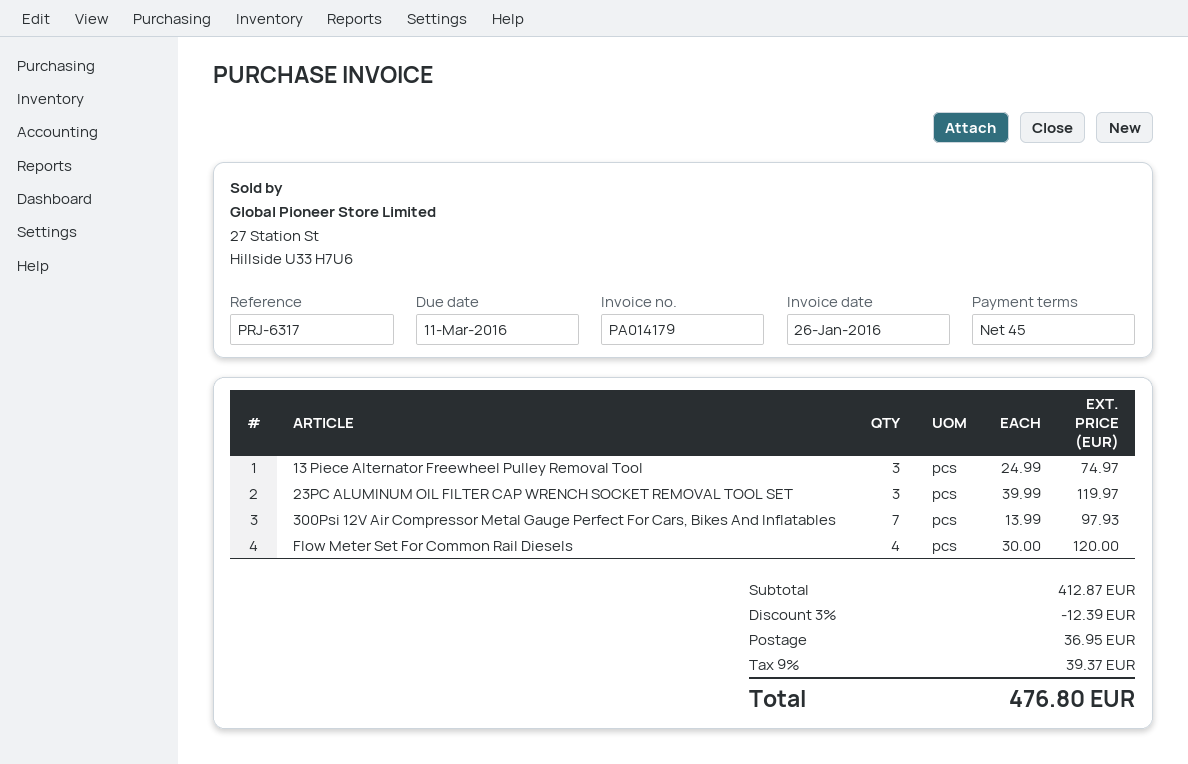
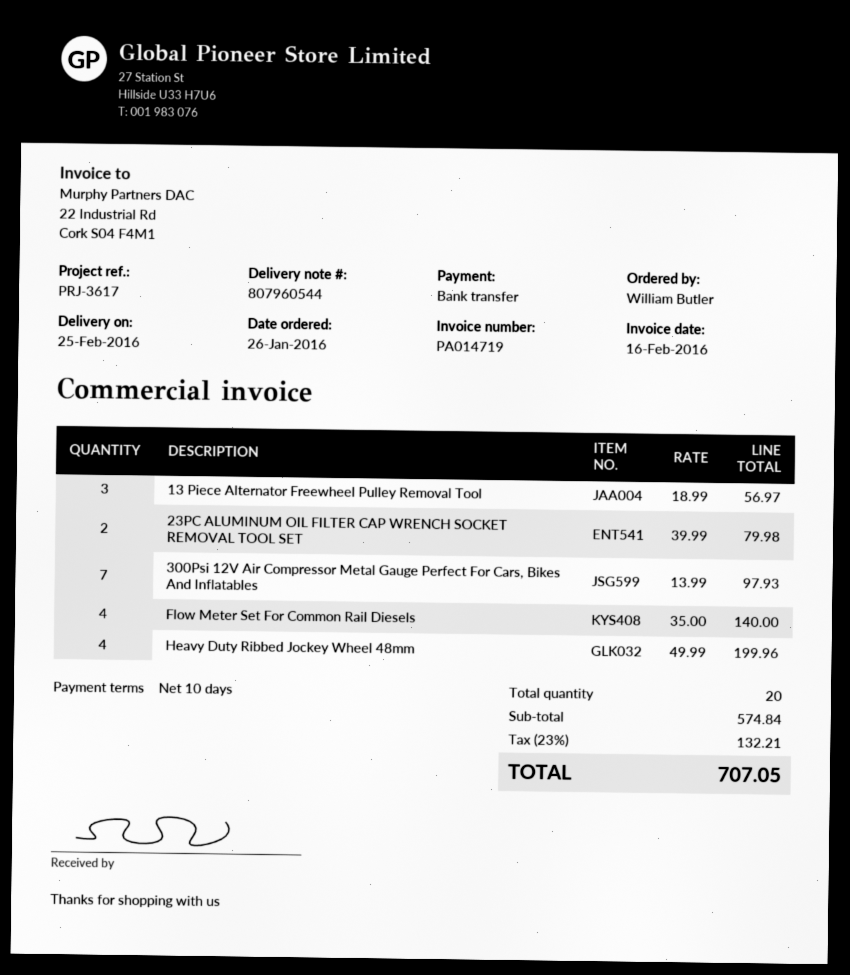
invoice number: PA014179 -> PA014719
invoice date: 2016-01-26 -> 2016-02-16
payment terms: 45 days -> 10 days
reference: PRJ-6317 -> PRJ-3617
13 Piece Alternator Freewheel Pulley Removal Tool: 3 x 24.99 = 74.97 -> 3 x 18.99 = 56.97
23PC ALUMINUM OIL FILTER CAP WRENCH SOCKET REMOVAL TOOL SET: 3 x 39.99 = 119.97 -> 2 x 39.99 = 79.98
Flow Meter Set For Common Rail Diesels: 4 x 30.00 = 120.00 -> 4 x 35.00 = 140.00
Heavy Duty Ribbed Jockey Wheel 48mm: none -> 4 x 49.99 = 199.96
subtotal: 412.87 -> 574.84
discount: 3% = 12.39 -> none
shipping: 36.95 -> none
tax: 9% = 39.37 -> 23% = 132.21
total: 476.80 -> 707.05

